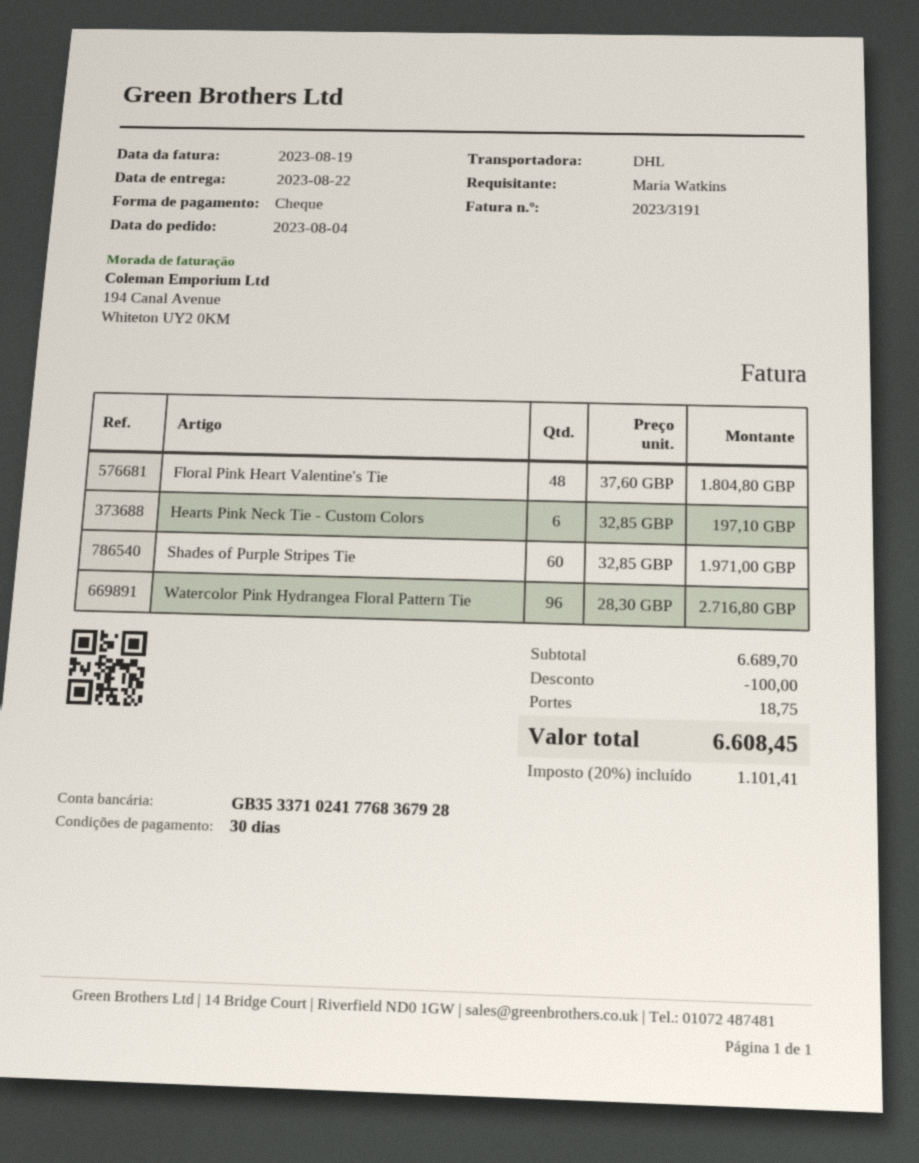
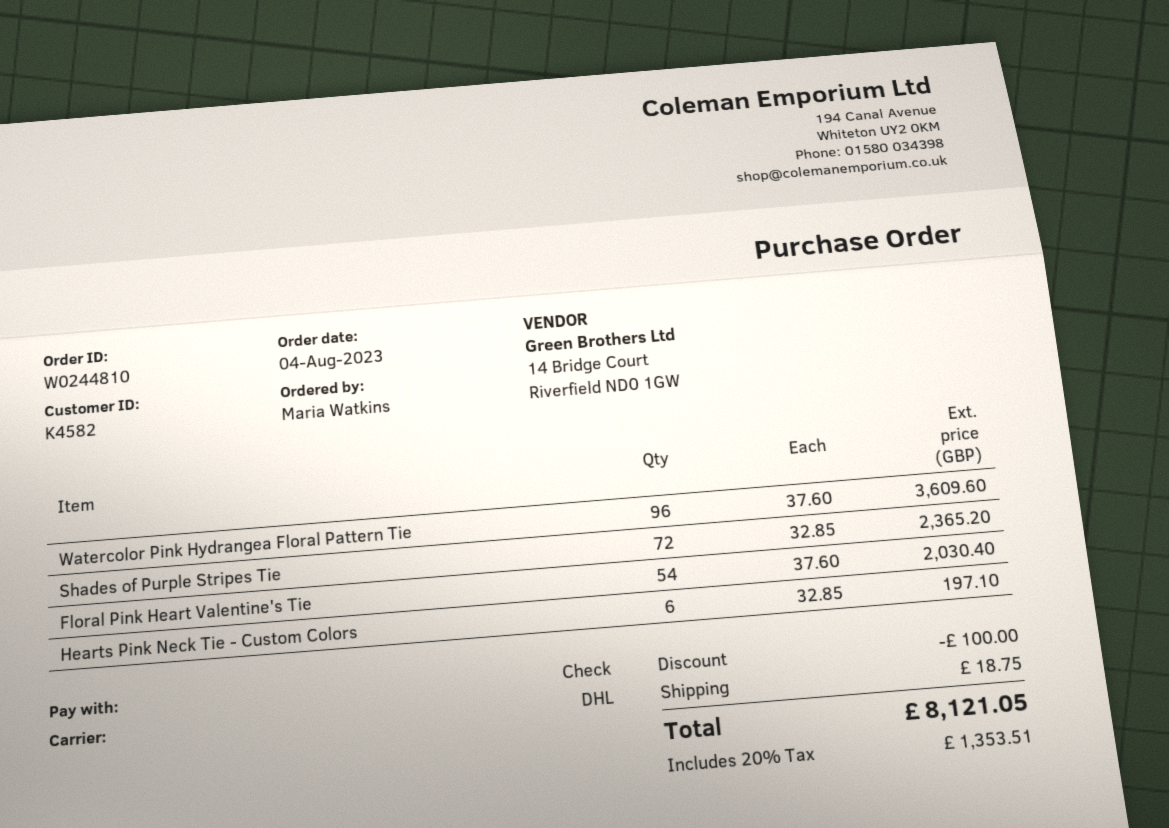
Floral Pink Heart Valentine's Tie: 48 x 37.60 = 1804.80 -> 54 x 37.60 = 2030.40
Shades of Purple Stripes Tie: 60 x 32.85 = 1971.00 -> 72 x 32.85 = 2365.20
Watercolor Pink Hydrangea Floral Pattern Tie: 96 x 28.30 = 2716.80 -> 96 x 37.60 = 3609.60
tax: 20% = 1101.41 -> 20% = 1353.51
total: 6608.45 -> 8121.05

